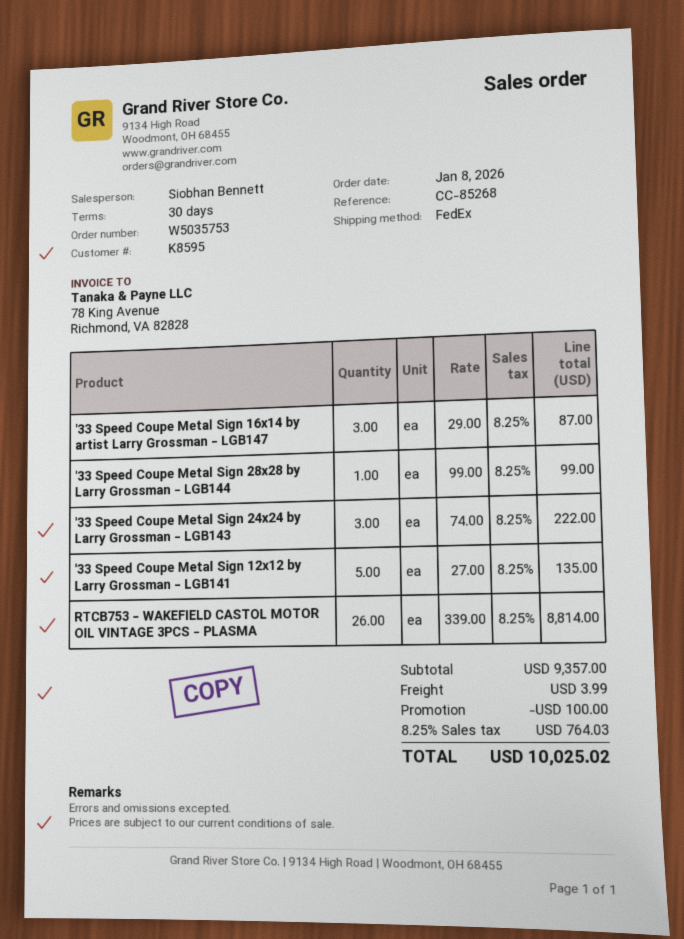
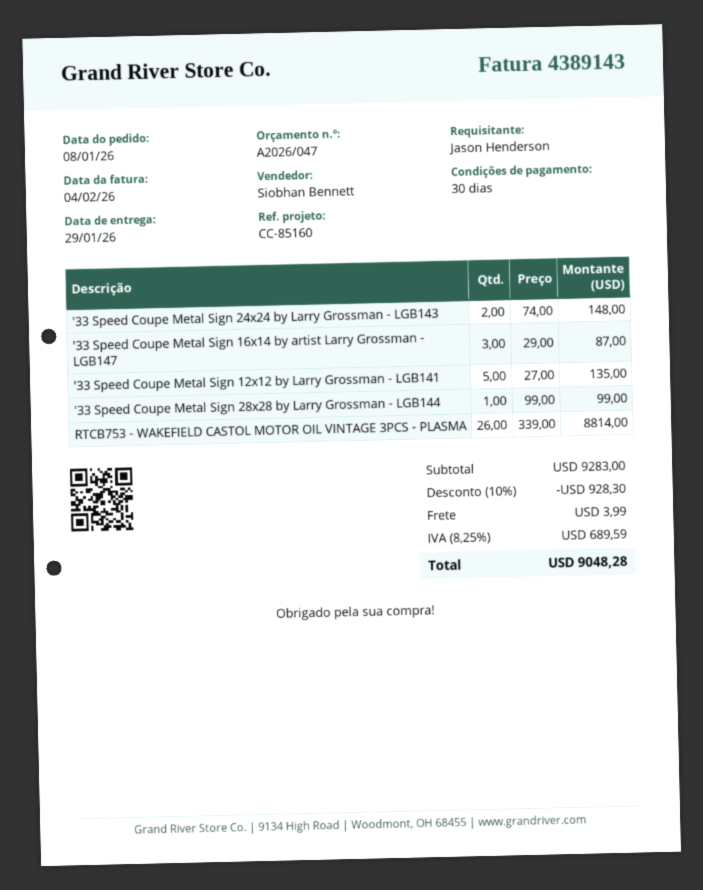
reference: CC-85268 -> CC-85160
'33 Speed Coupe Metal Sign 24x24 by Larry Grossman - LGB143: 3 x 74.00 = 222.00 -> 2 x 74.00 = 148.00
subtotal: 9357.00 -> 9283.00
discount: 100.00 -> 928.30
tax: 8.25% = 764.03 -> 8.25% = 689.59
total: 10025.02 -> 9048.28

